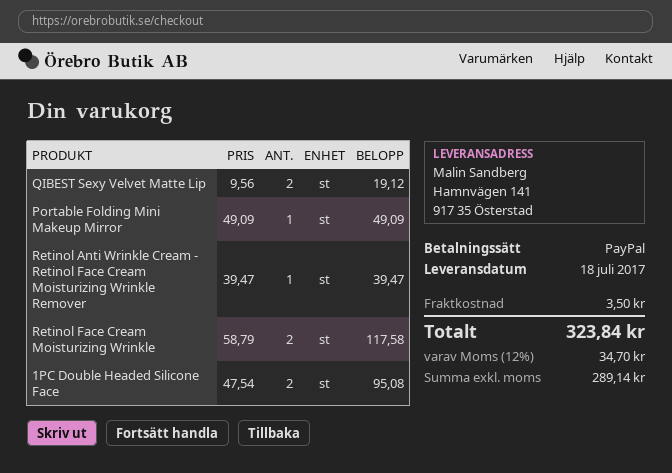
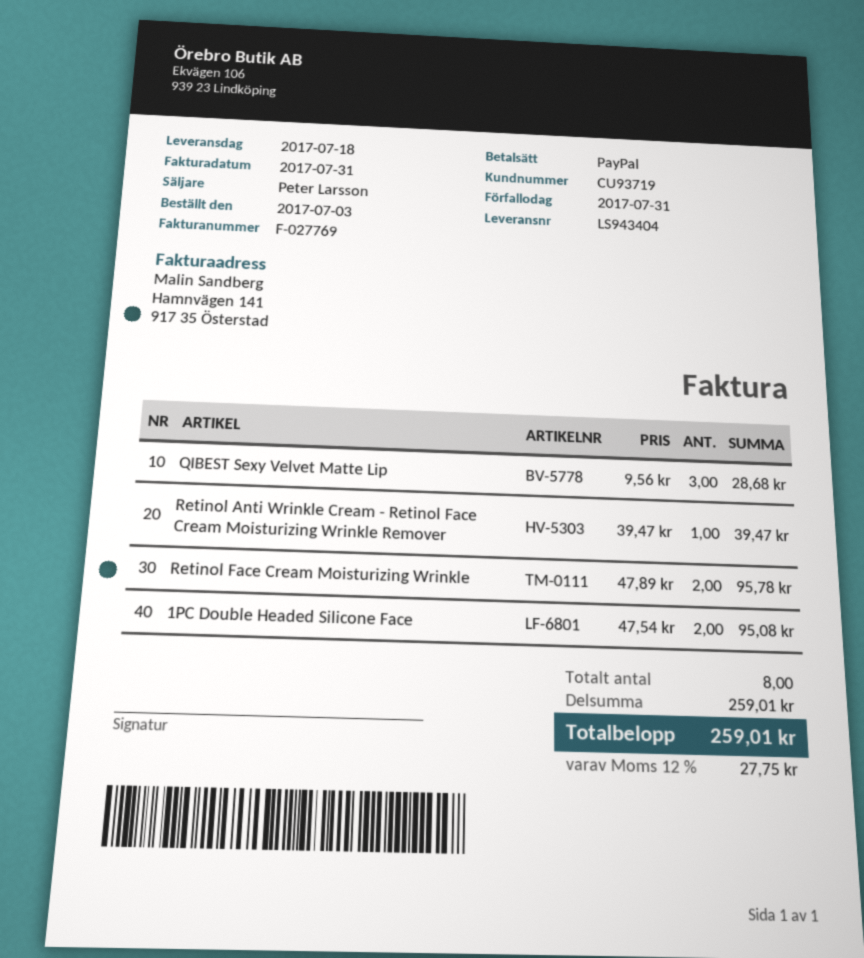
QIBEST Sexy Velvet Matte Lip: 2 x 9.56 = 19.12 -> 3 x 9.56 = 28.68
Portable Folding Mini Makeup Mirror: 1 x 49.09 = 49.09 -> none
Retinol Face Cream Moisturizing Wrinkle: 2 x 58.79 = 117.58 -> 2 x 47.89 = 95.78
shipping: 3.50 -> none
tax: 12% = 34.70 -> 12% = 27.75
total: 323.84 -> 259.01

